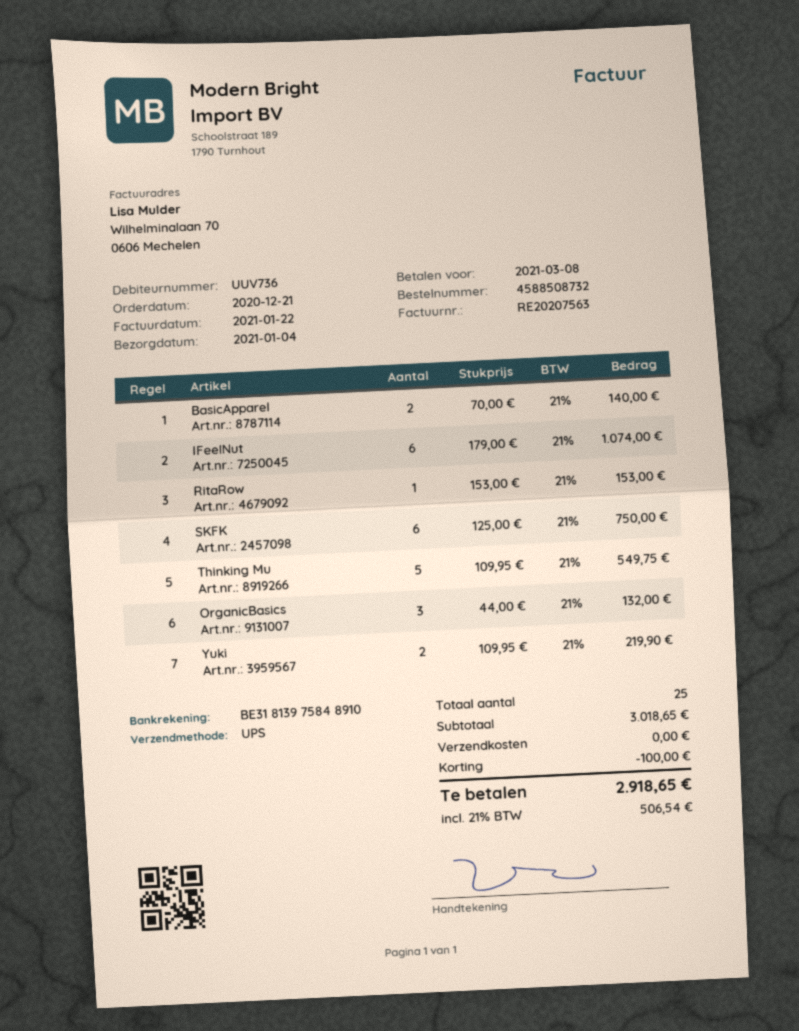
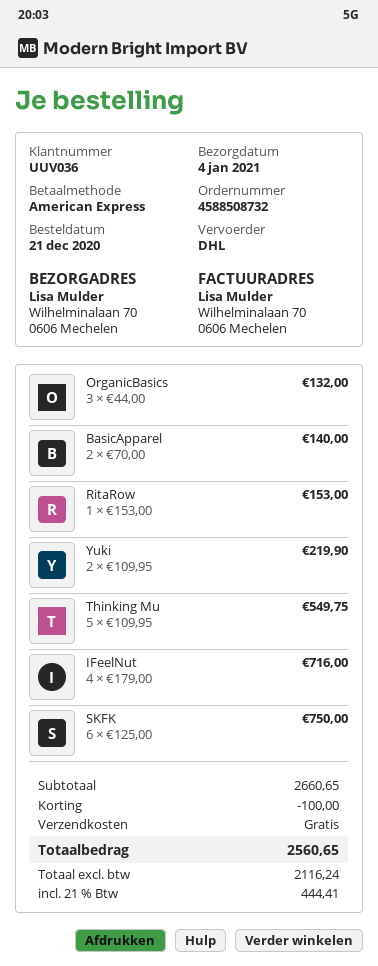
customer number: UUV736 -> UUV036
shipping method: UPS -> DHL
IFeelNut: 6 x 179.00 = 1074.00 -> 4 x 179.00 = 716.00
subtotal: 3018.65 -> 2660.65
tax: 21% = 506.54 -> 21% = 444.41
total: 2918.65 -> 2560.65

